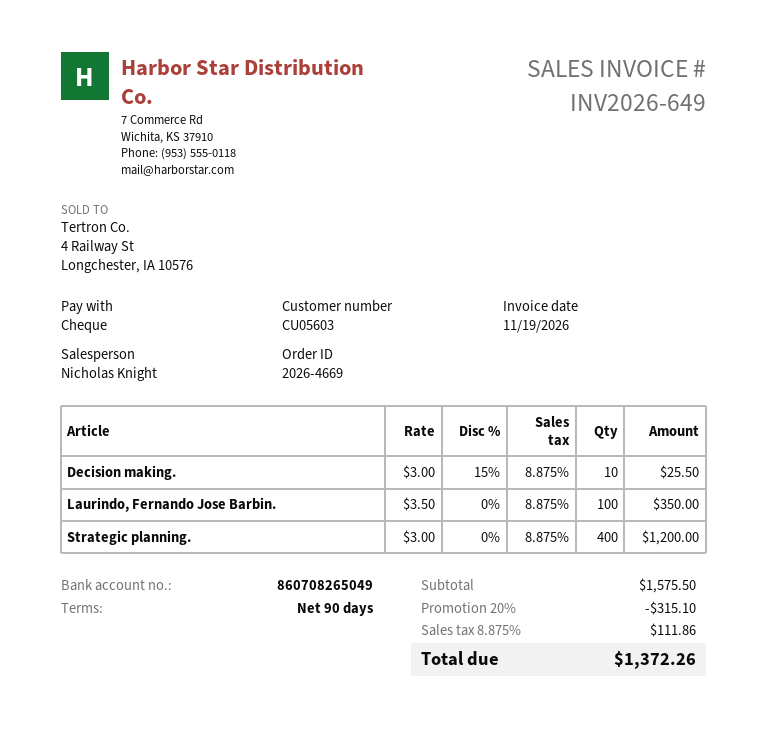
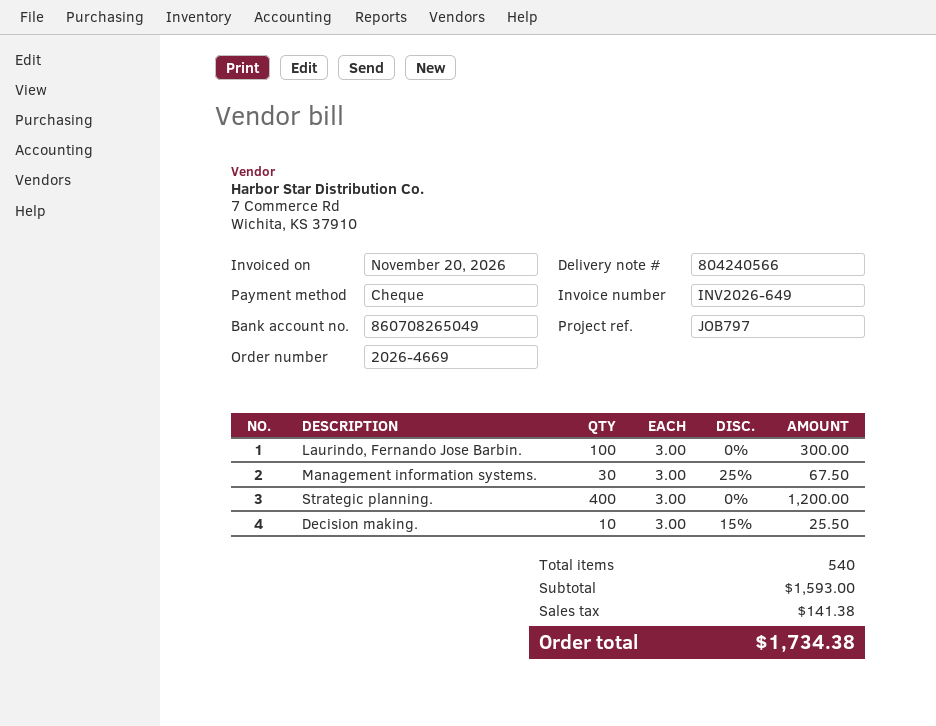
invoice date: 2026-11-19 -> 2026-11-20
Laurindo, Fernando Jose Barbin.: 100 x 3.50 = 350.00 -> 100 x 3.00 = 300.00
Management information systems.: none -> 30 x 3.00 - 25% = 67.50
subtotal: 1575.50 -> 1593.00
discount: 20% = 315.10 -> none
tax: 111.86 -> 141.38
total: 1372.26 -> 1734.38

